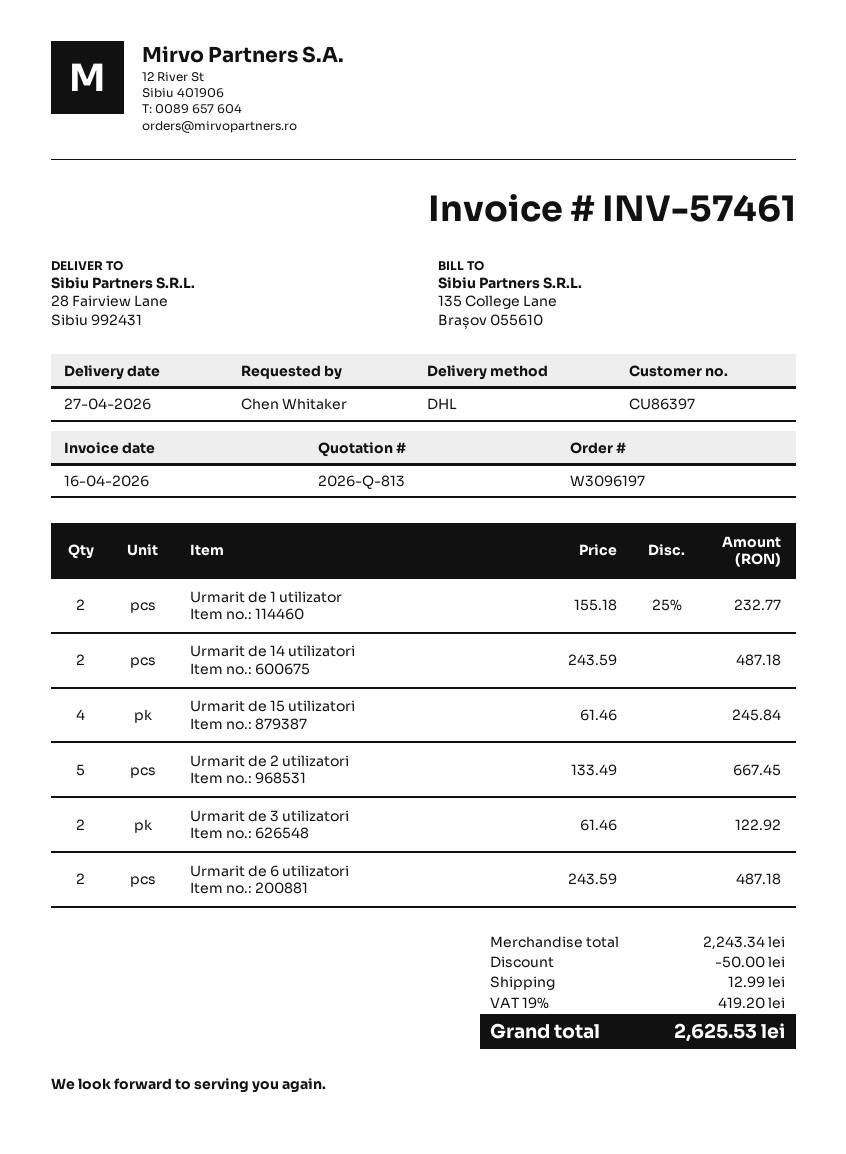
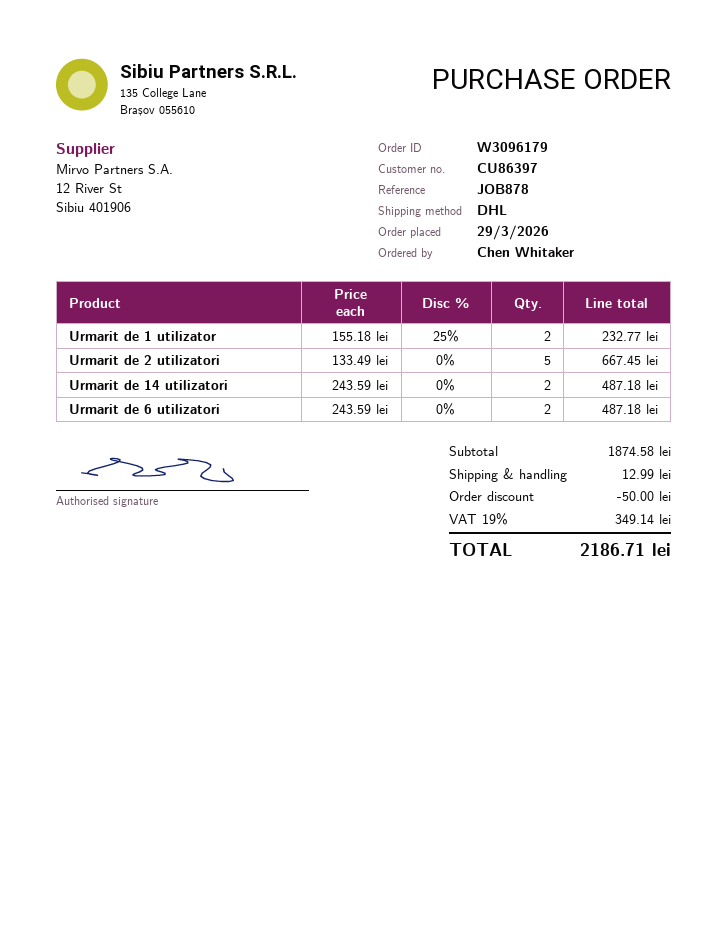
order number: W3096197 -> W3096179
Urmarit de 15 utilizatori: 4 x 61.46 = 245.84 -> none
Urmarit de 3 utilizatori: 2 x 61.46 = 122.92 -> none
subtotal: 2243.34 -> 1874.58
tax: 19% = 419.20 -> 19% = 349.14
total: 2625.53 -> 2186.71

